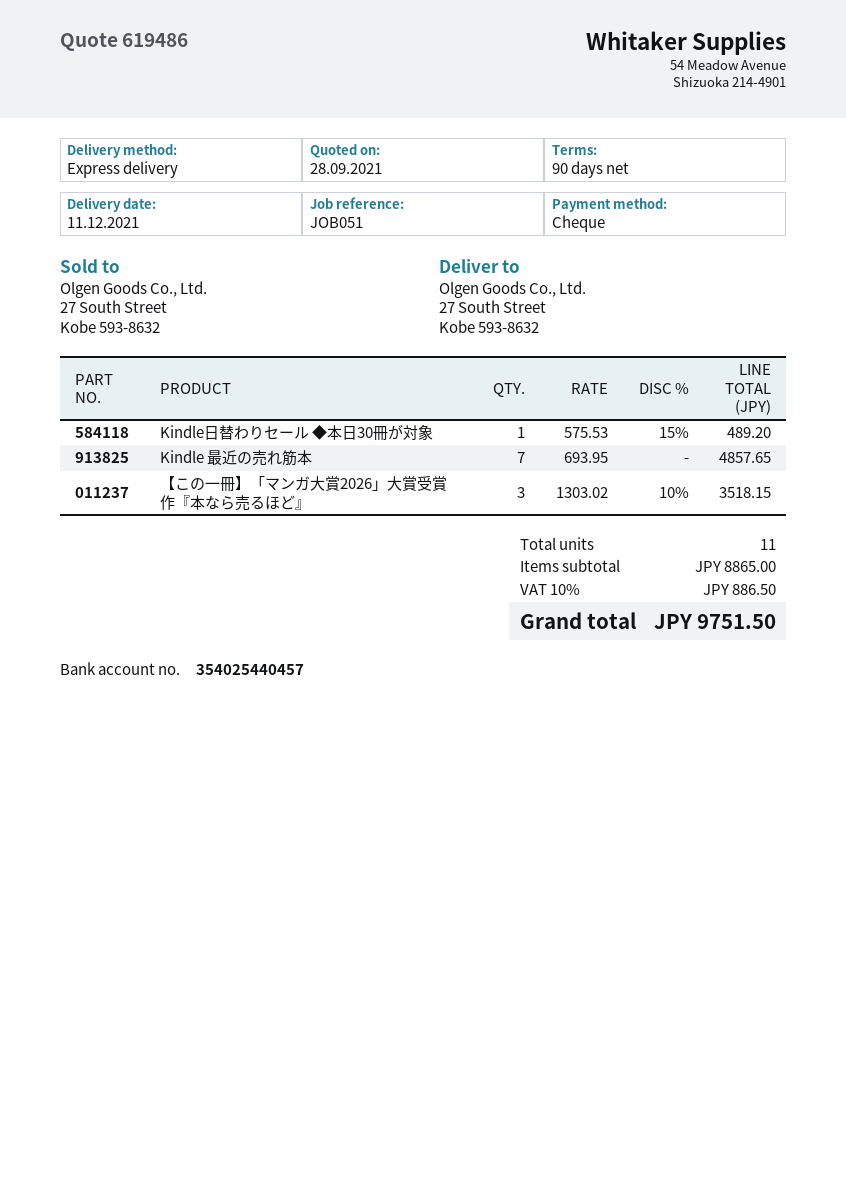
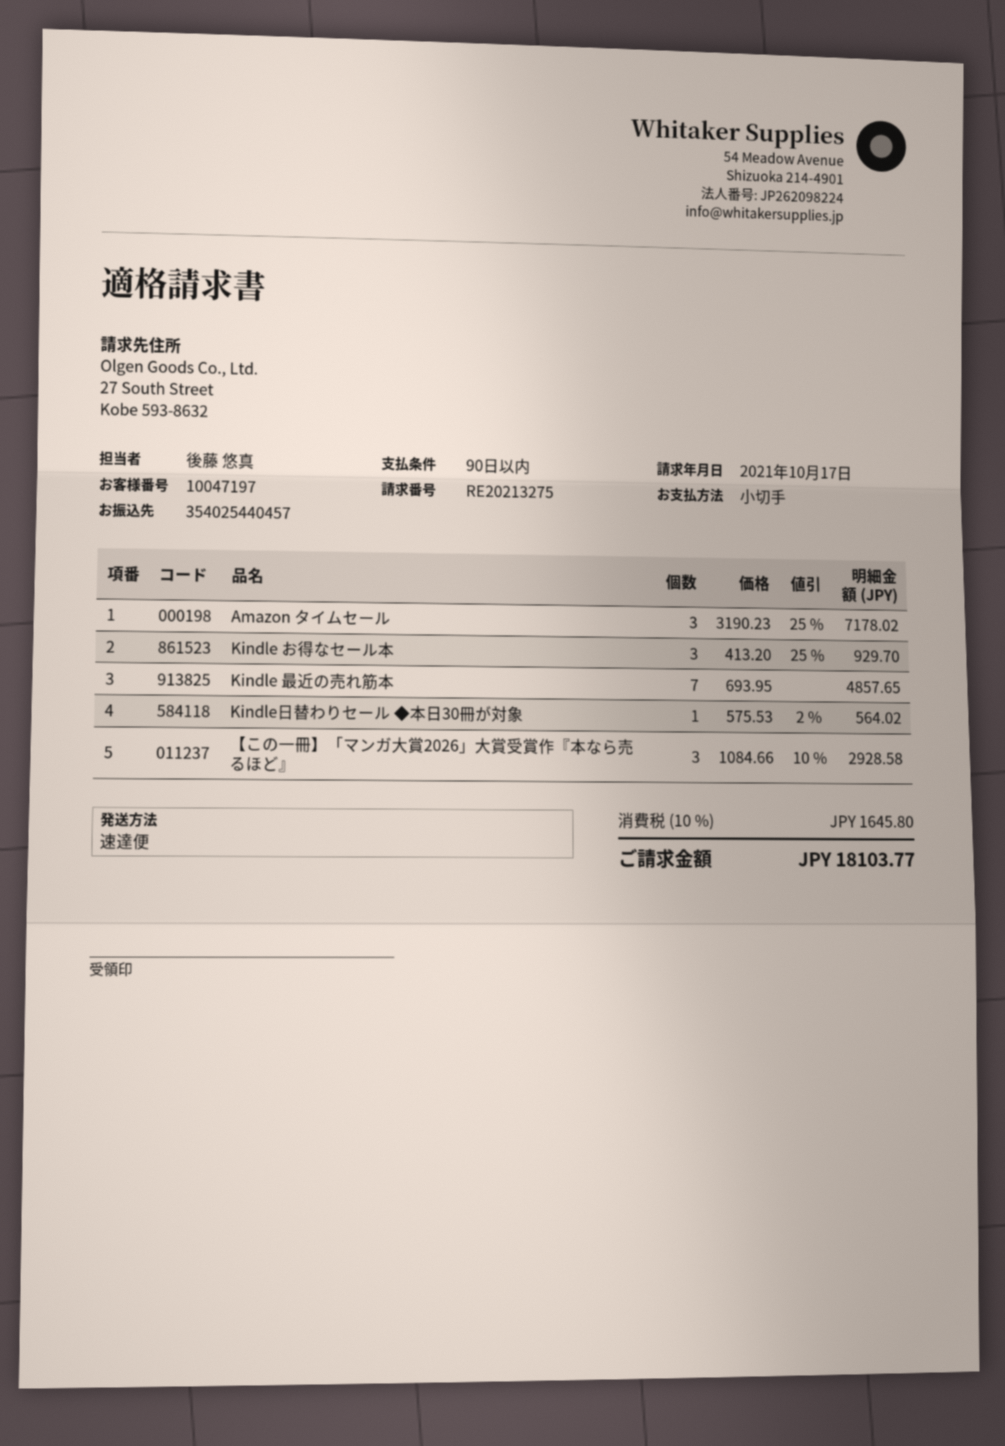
Kindle日替わりセール ◆本日30冊が対象: 1 x 575.53 - 15% = 489.20 -> 1 x 575.53 - 2% = 564.02
【この一冊】「マンガ大賞2026」大賞受賞作『本なら売るほど』: 3 x 1303.02 - 10% = 3518.15 -> 3 x 1084.66 - 10% = 2928.58
Amazon タイムセール: none -> 3 x 3190.23 - 25% = 7178.02
Kindle お得なセール本: none -> 3 x 413.20 - 25% = 929.70
tax: 10% = 886.50 -> 10% = 1645.80
total: 9751.50 -> 18103.77

